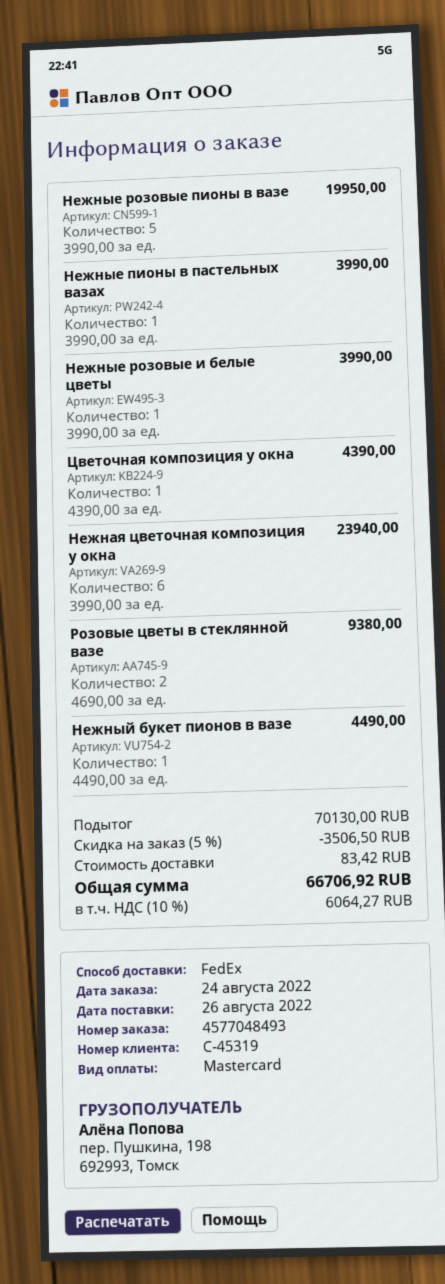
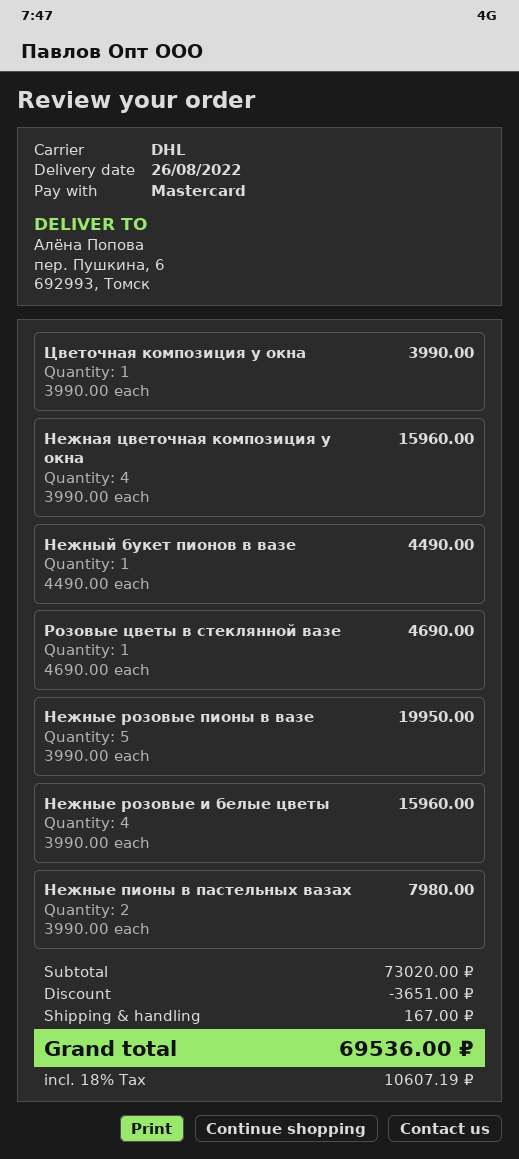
shipping method: FedEx -> DHL
ship to: пер. Пушкина, 198, 692993, Томск -> пер. Пушкина, 6, 692993, Томск
Нежные пионы в пастельных вазах: 1 x 3990.00 = 3990.00 -> 2 x 3990.00 = 7980.00
Нежные розовые и белые цветы: 1 x 3990.00 = 3990.00 -> 4 x 3990.00 = 15960.00
Цветочная композиция у окна: 1 x 4390.00 = 4390.00 -> 1 x 3990.00 = 3990.00
Нежная цветочная композиция у окна: 6 x 3990.00 = 23940.00 -> 4 x 3990.00 = 15960.00
Розовые цветы в стеклянной вазе: 2 x 4690.00 = 9380.00 -> 1 x 4690.00 = 4690.00
subtotal: 70130.00 -> 73020.00
discount: 3506.50 -> 3651.00
shipping: 83.42 -> 167.00
tax: 10% = 6064.27 -> 18% = 10607.19
total: 66706.92 -> 69536.00

